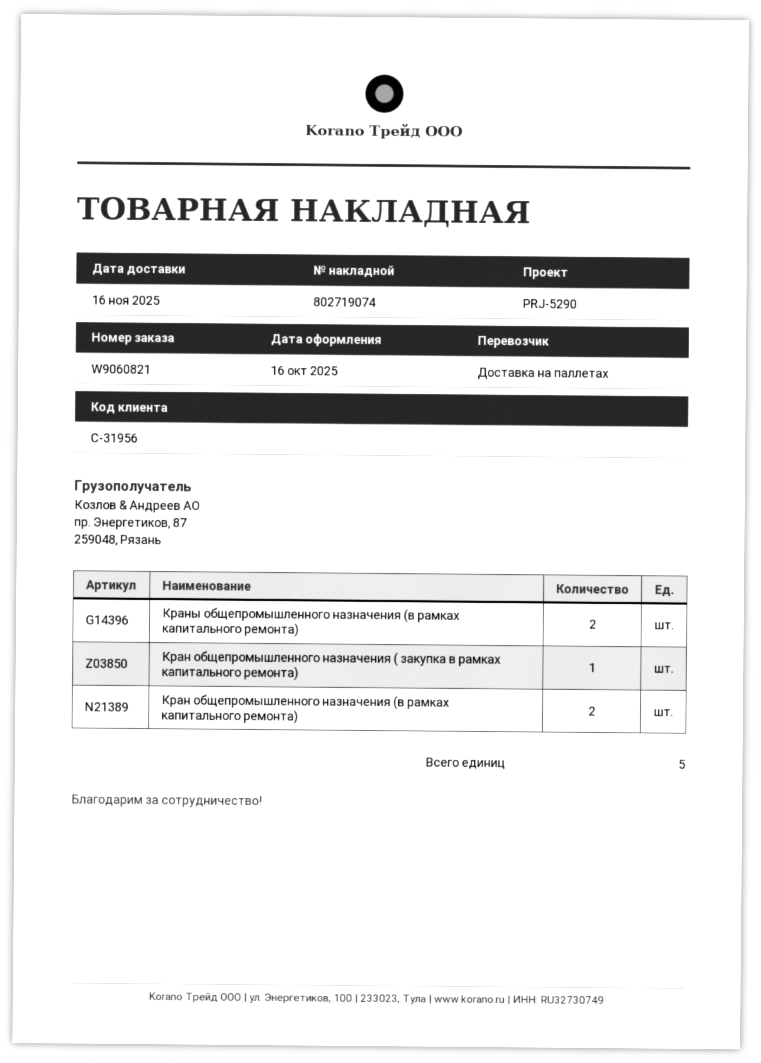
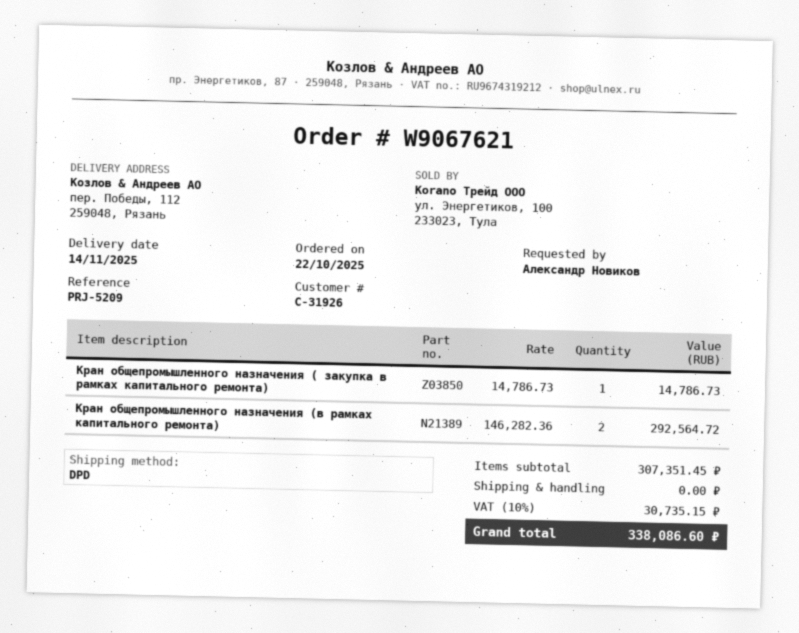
order number: W9060821 -> W9067621
order date: 2025-10-16 -> 2025-10-22
delivery date: 2025-11-16 -> 2025-11-14
customer number: C-31956 -> C-31926
reference: PRJ-5290 -> PRJ-5209
shipping method: pallet freight -> DPD
ship to: пр. Энергетиков, 87, 259048, Рязань -> пер. Победы, 112, 259048, Рязань
Краны общепромышленного назначения (в рамках капитального ремонта): 2 -> none

